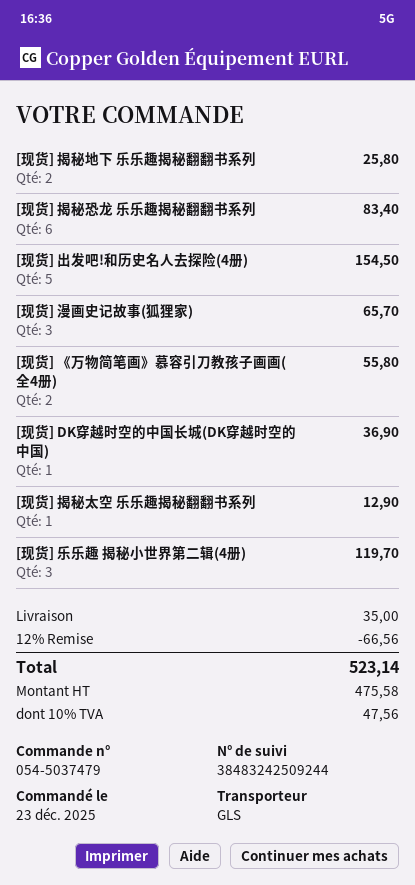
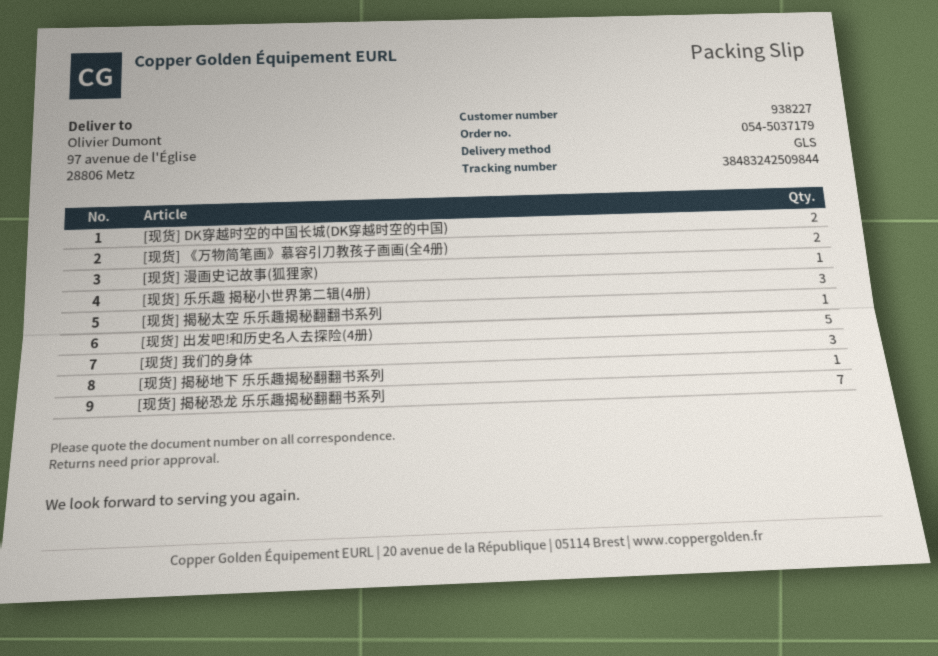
order number: 054-5037479 -> 054-5037179
tracking number: 38483242509244 -> 38483242509844
[现货] 揭秘地下 乐乐趣揭秘翻翻书系列: 2 -> 1
[现货] 揭秘恐龙 乐乐趣揭秘翻翻书系列: 6 -> 7
[现货] 漫画史记故事(狐狸家): 3 -> 1
[现货] DK穿越时空的中国长城(DK穿越时空的中国): 1 -> 2
[现货] 我们的身体: none -> 3

